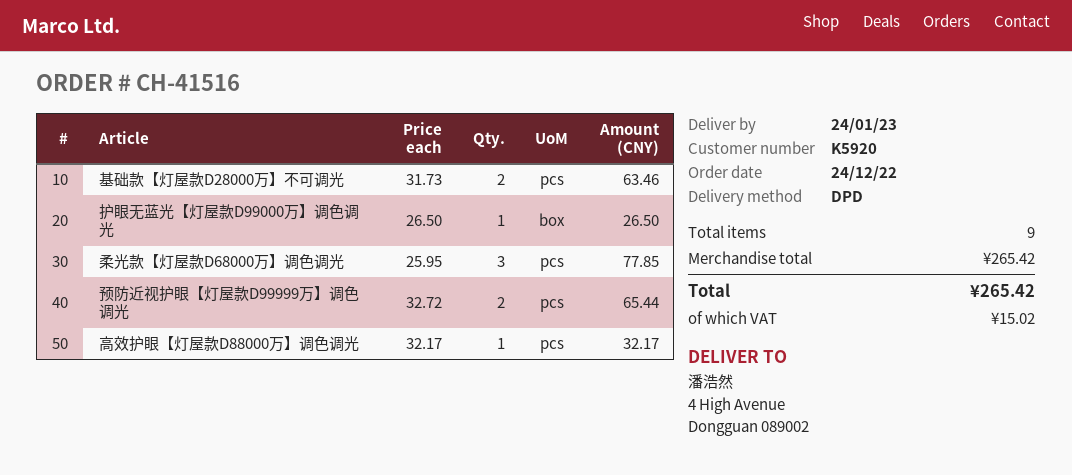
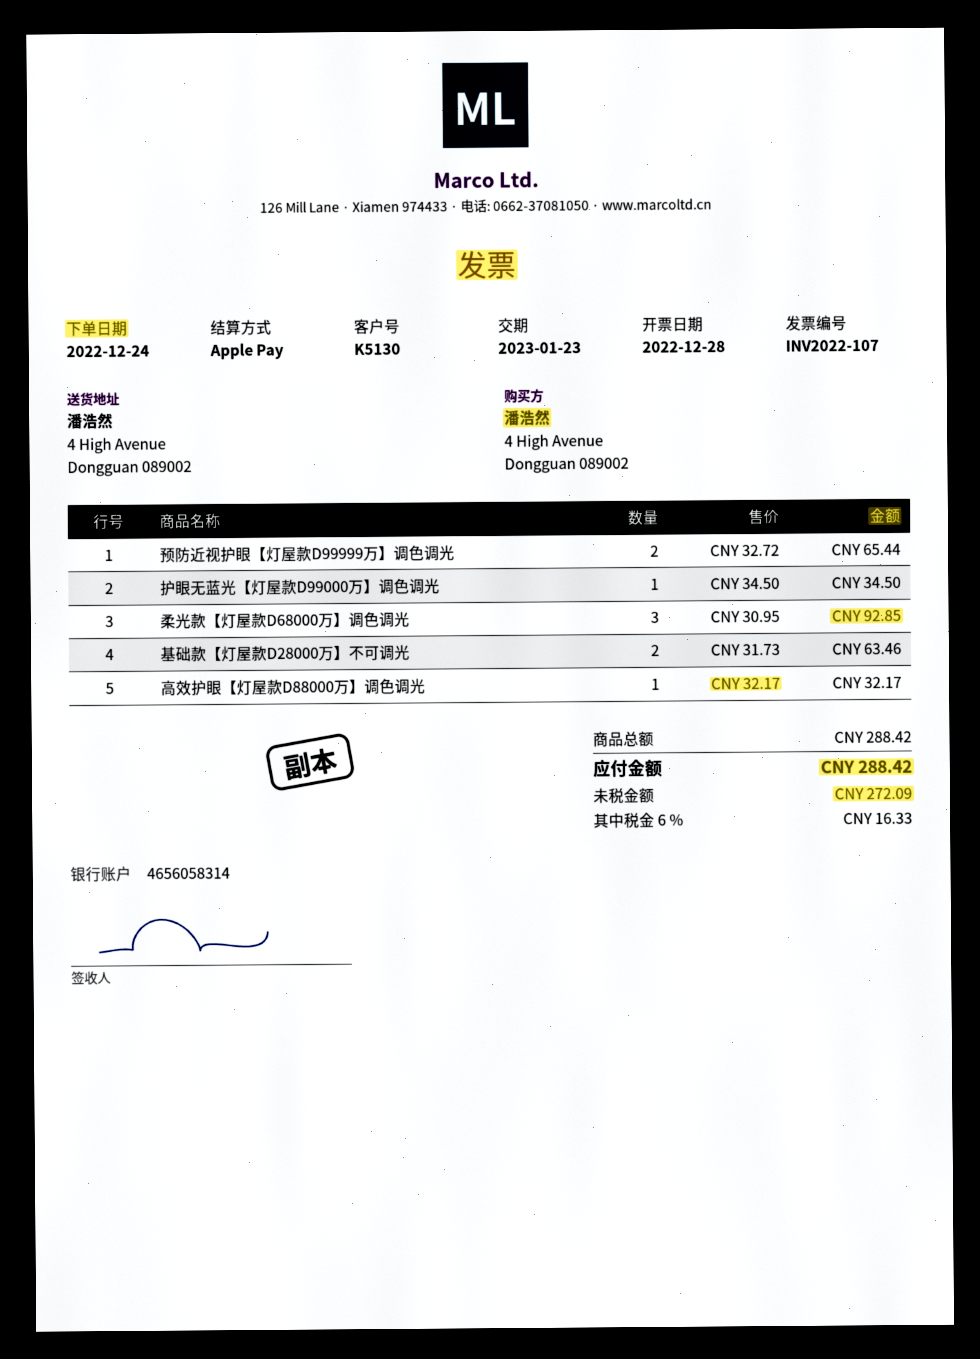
delivery date: 2023-01-24 -> 2023-01-23
customer number: K5920 -> K5130
护眼无蓝光【灯屋款D99000万】调色调光: 1 x 26.50 = 26.50 -> 1 x 34.50 = 34.50
柔光款【灯屋款D68000万】调色调光: 3 x 25.95 = 77.85 -> 3 x 30.95 = 92.85
subtotal: 265.42 -> 288.42
tax: 15.02 -> 16.33
total: 265.42 -> 288.42

